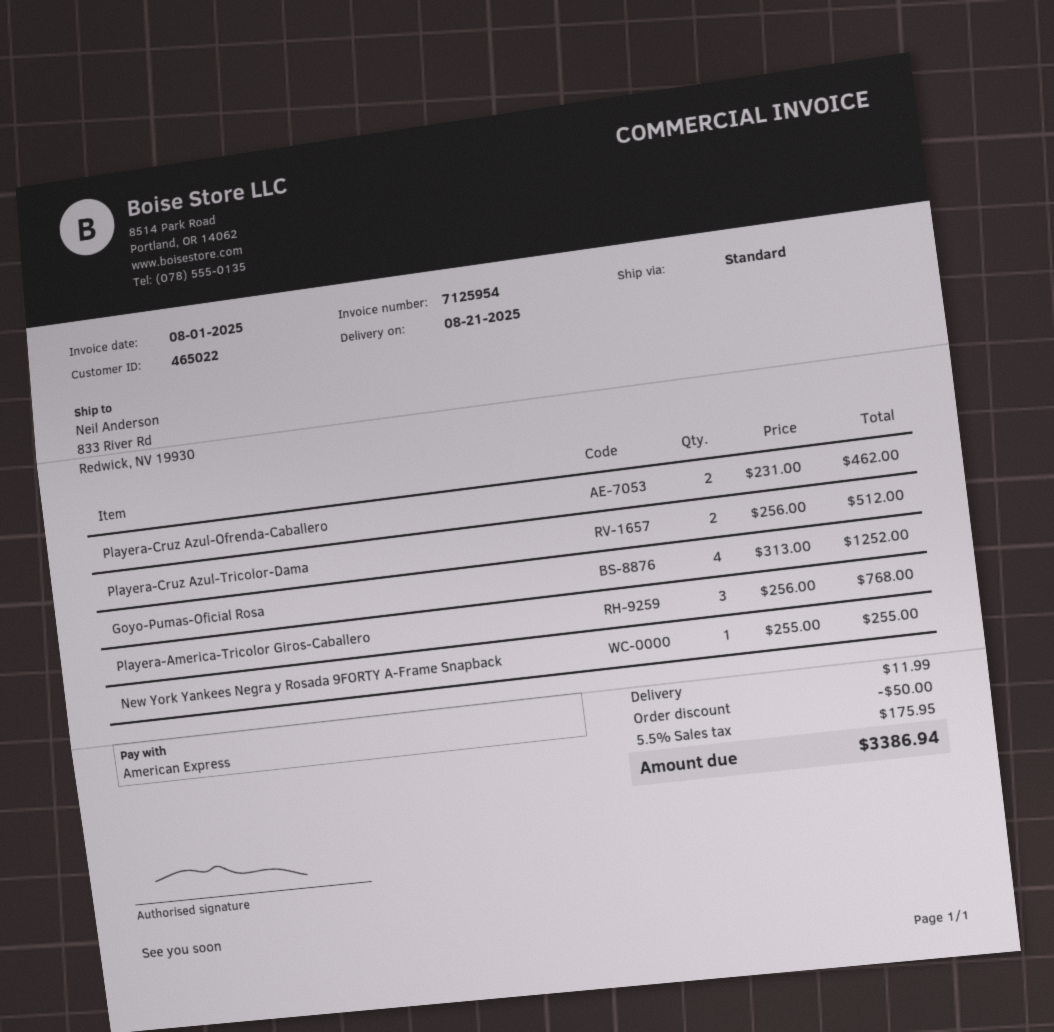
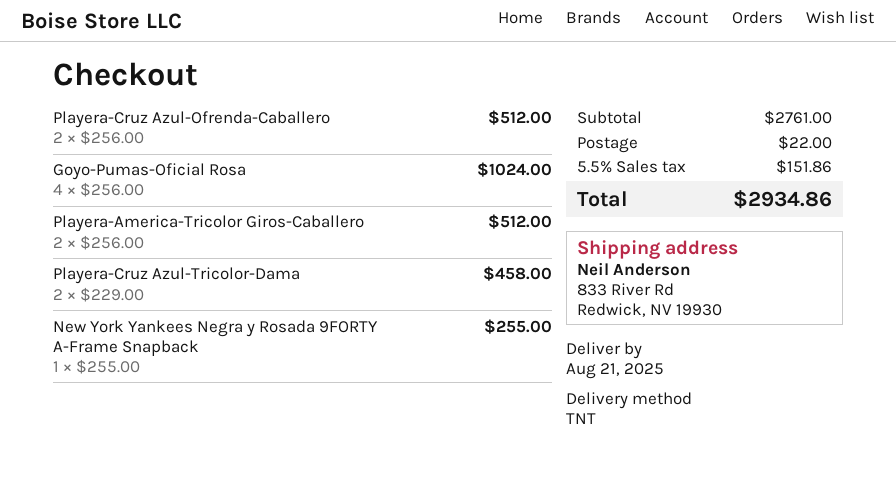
shipping method: standard -> TNT
Playera-Cruz Azul-Ofrenda-Caballero: 2 x 231.00 = 462.00 -> 2 x 256.00 = 512.00
Playera-Cruz Azul-Tricolor-Dama: 2 x 256.00 = 512.00 -> 2 x 229.00 = 458.00
Goyo-Pumas-Oficial Rosa: 4 x 313.00 = 1252.00 -> 4 x 256.00 = 1024.00
Playera-America-Tricolor Giros-Caballero: 3 x 256.00 = 768.00 -> 2 x 256.00 = 512.00
discount: 50.00 -> none
shipping: 11.99 -> 22.00
tax: 5.5% = 175.95 -> 5.5% = 151.86
total: 3386.94 -> 2934.86

